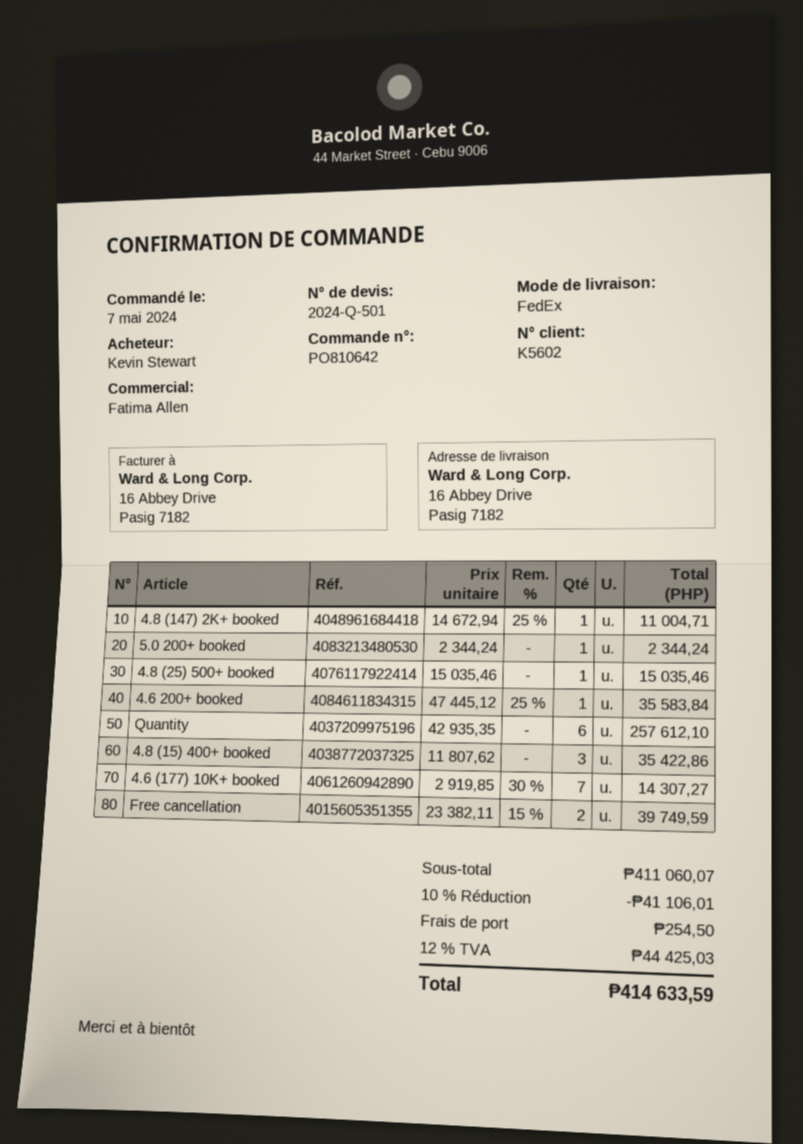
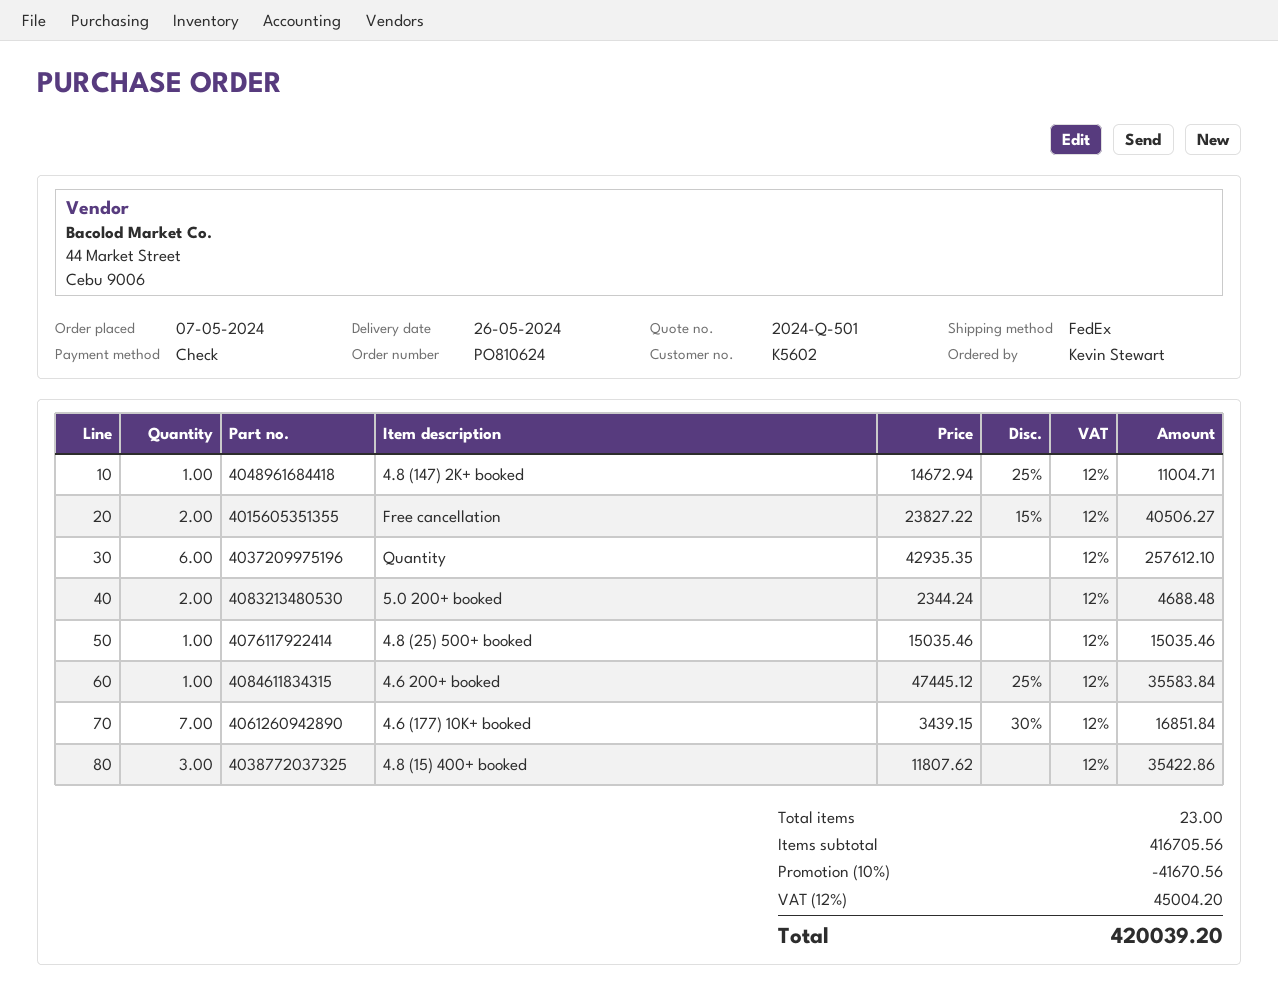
order number: PO810642 -> PO810624
5.0 200+ booked: 1 x 2344.24 = 2344.24 -> 2 x 2344.24 = 4688.48
4.6 (177) 10K+ booked: 7 x 2919.85 - 30% = 14307.27 -> 7 x 3439.15 - 30% = 16851.84
Free cancellation: 2 x 23382.11 - 15% = 39749.59 -> 2 x 23827.22 - 15% = 40506.27
subtotal: 411060.07 -> 416705.56
discount: 10% = 41106.01 -> 10% = 41670.56
shipping: 254.50 -> none
tax: 12% = 44425.03 -> 12% = 45004.20
total: 414633.59 -> 420039.20

